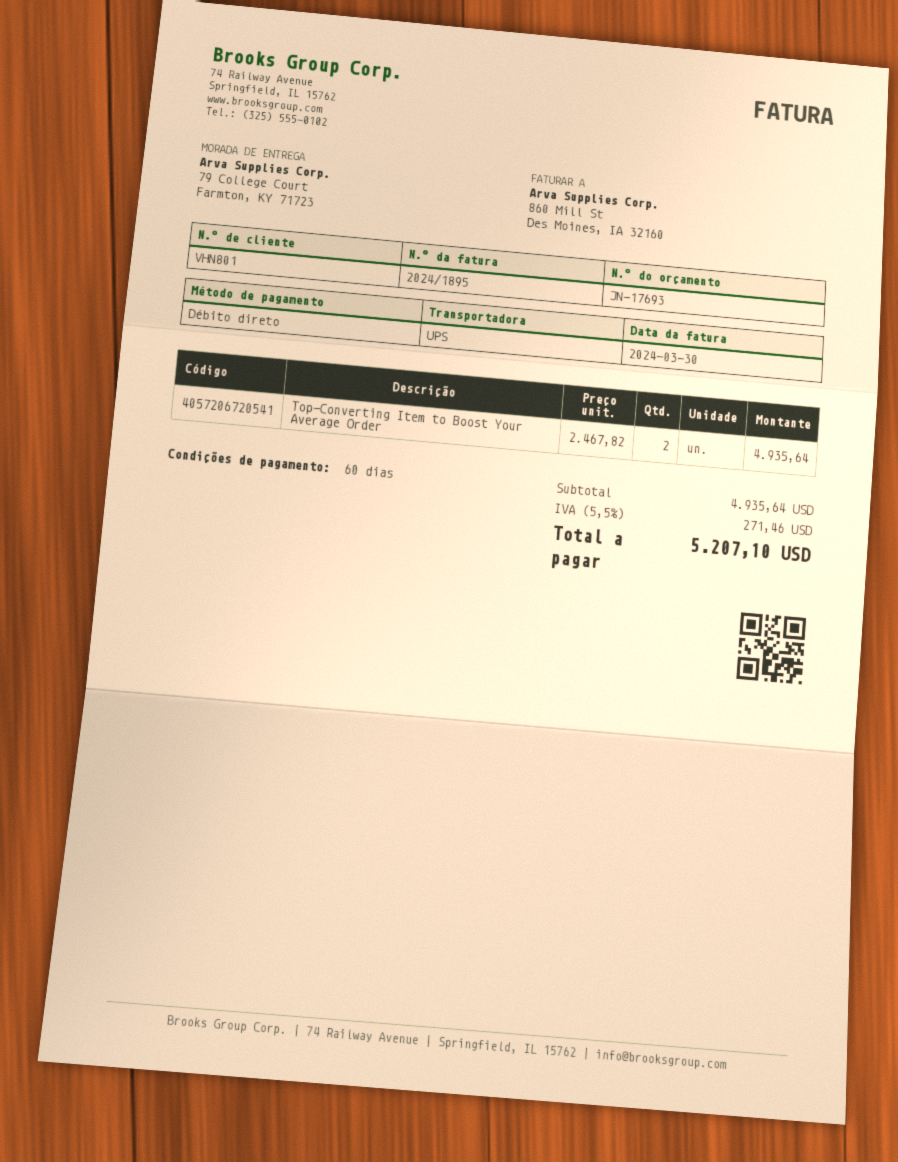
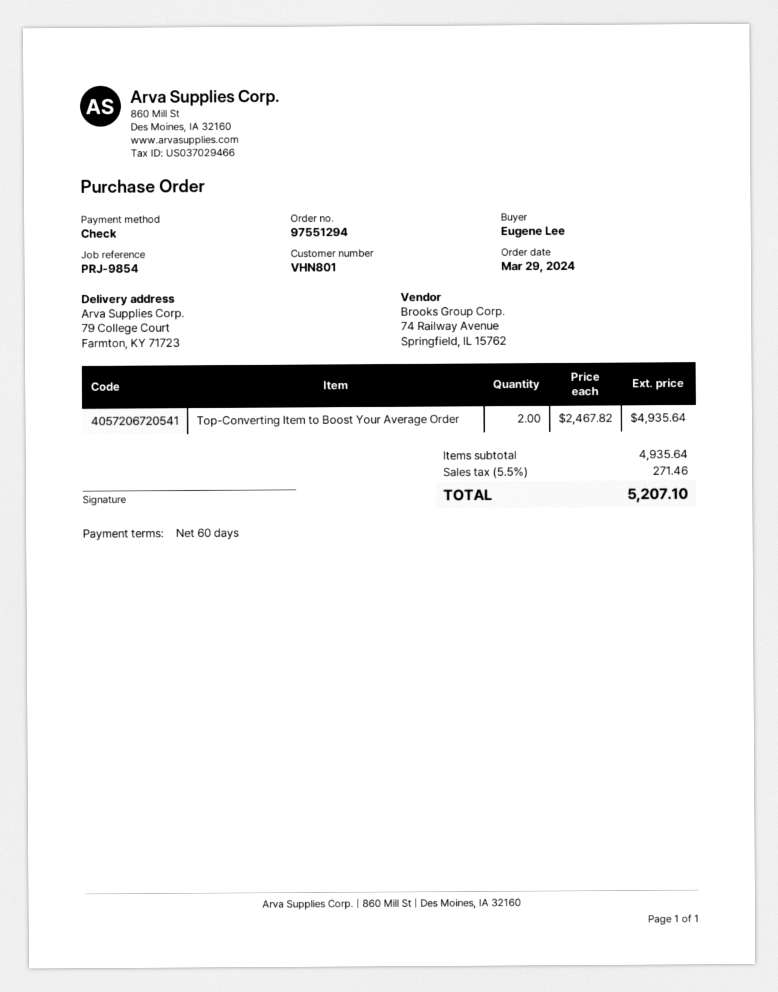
payment method: direct debit -> cheque

